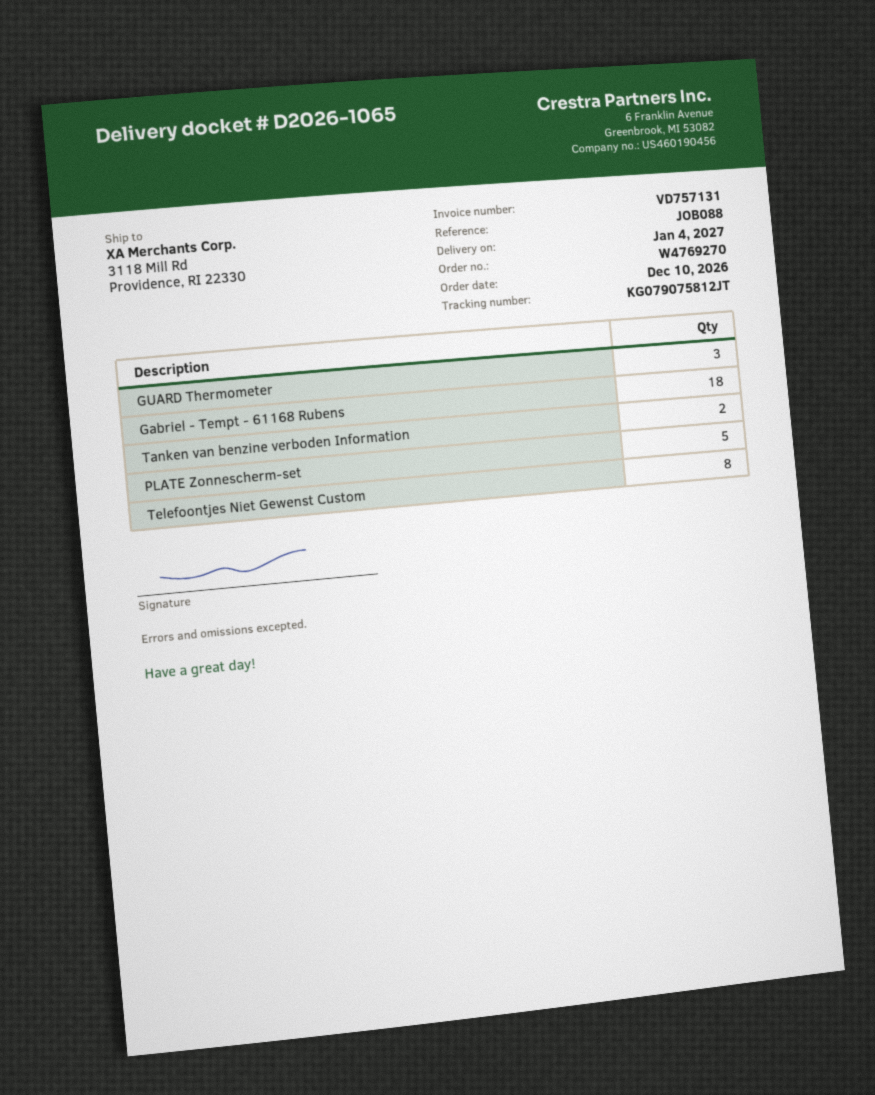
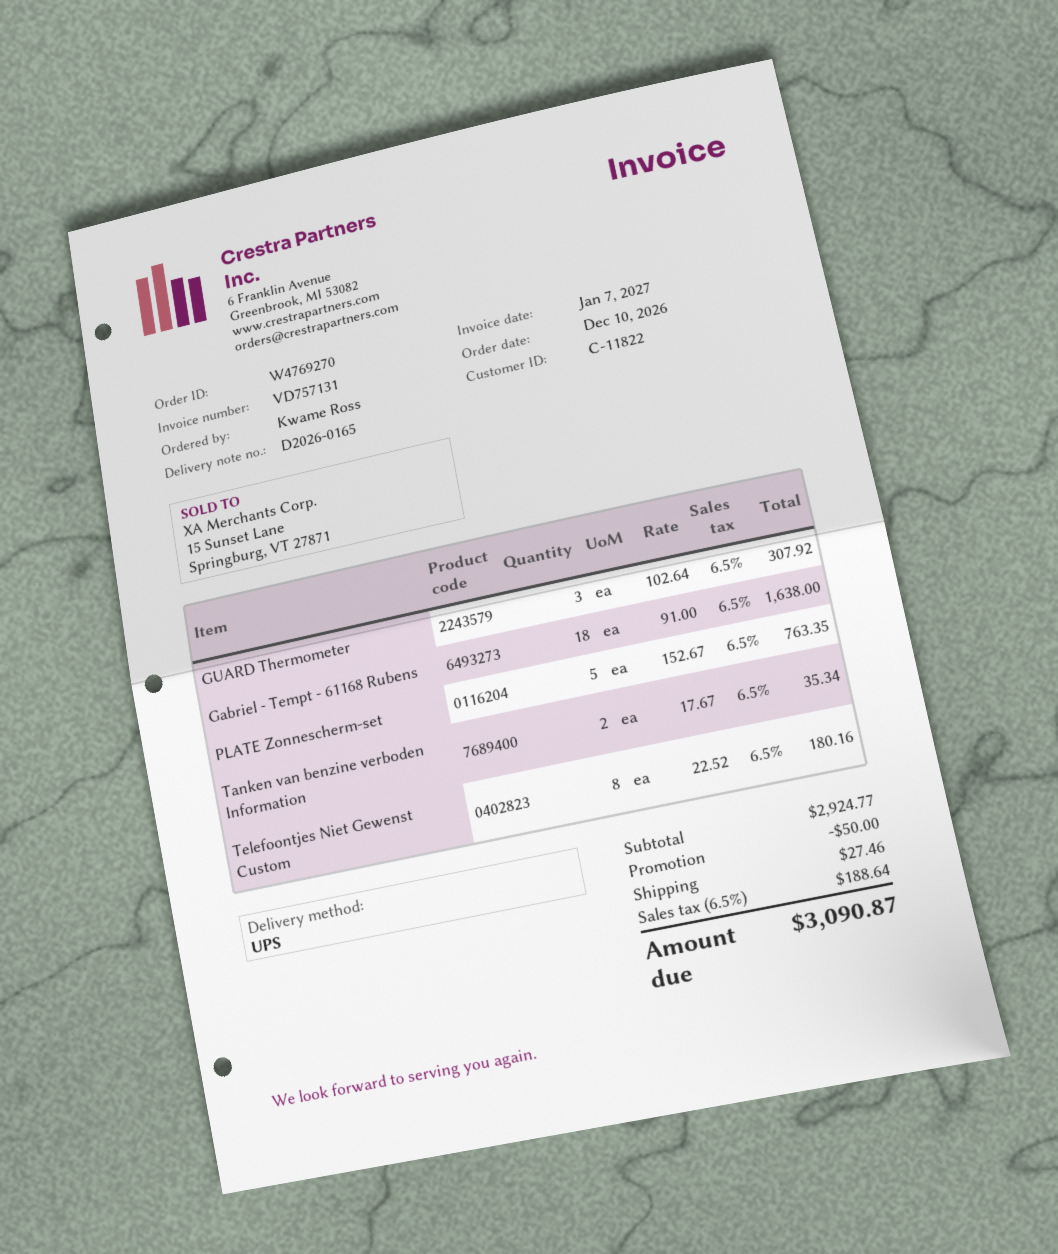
delivery note number: D2026-1065 -> D2026-0165

